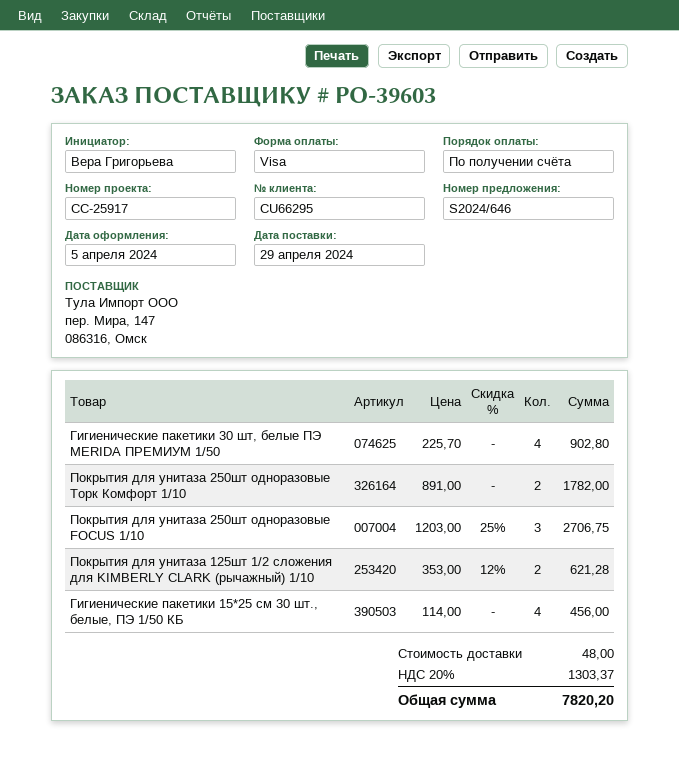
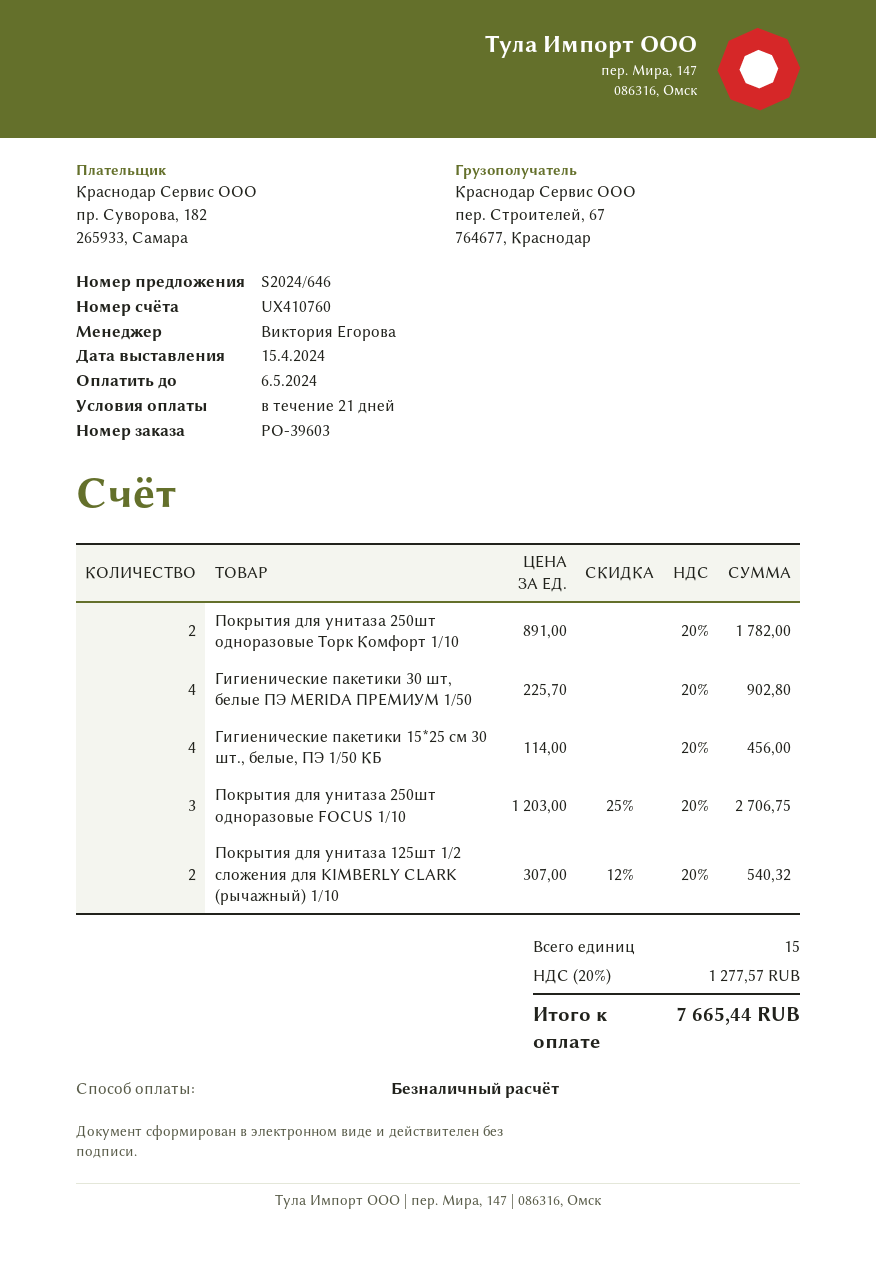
payment terms: on receipt -> 21 days
payment method: Visa -> bank transfer
Покрытия для унитаза 125шт 1/2 сложения для KIMBERLY CLARK (рычажный) 1/10: 2 x 353.00 - 12% = 621.28 -> 2 x 307.00 - 12% = 540.32
shipping: 48.00 -> none
tax: 20% = 1303.37 -> 20% = 1277.57
total: 7820.20 -> 7665.44

